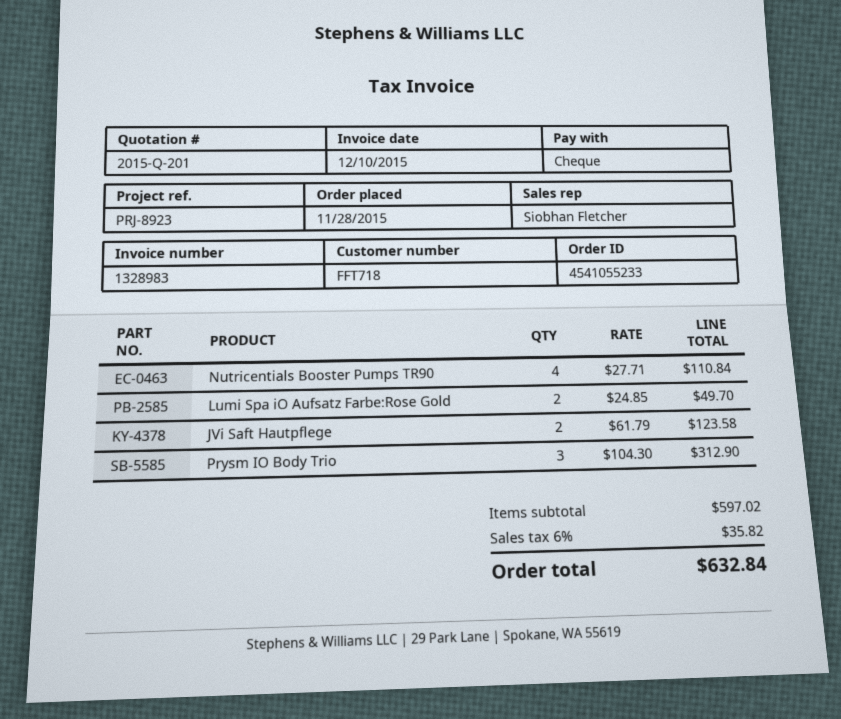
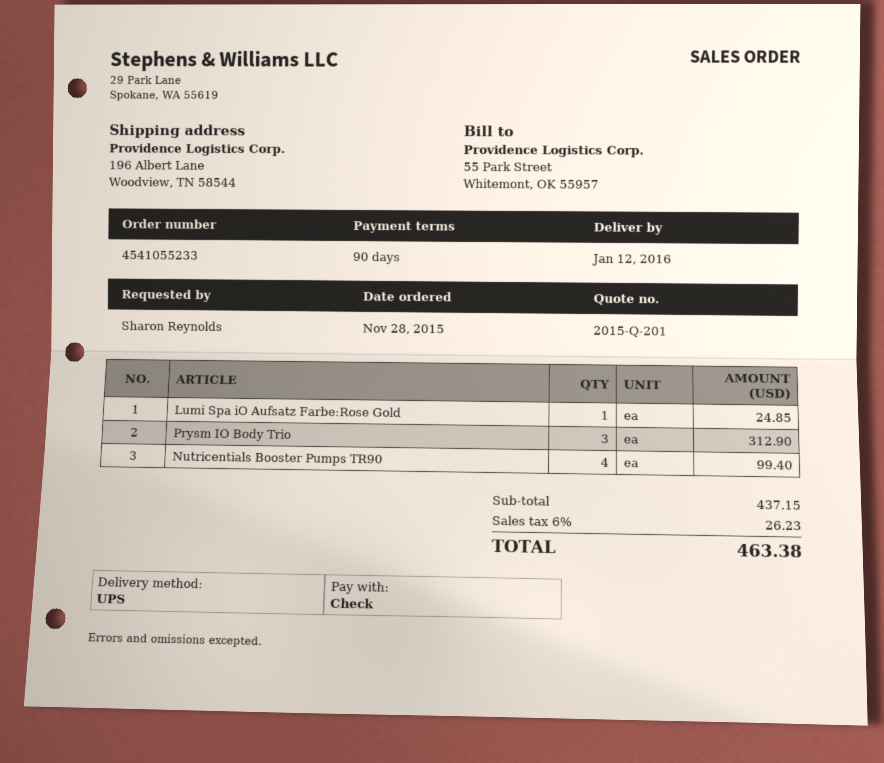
Nutricentials Booster Pumps TR90: 4 for 110.84 -> 4 for 99.40
Lumi Spa iO Aufsatz Farbe:Rose Gold: 2 for 49.70 -> 1 for 24.85
JVi Saft Hautpflege: 2 for 123.58 -> none
subtotal: 597.02 -> 437.15
tax: 6% = 35.82 -> 6% = 26.23
total: 632.84 -> 463.38

